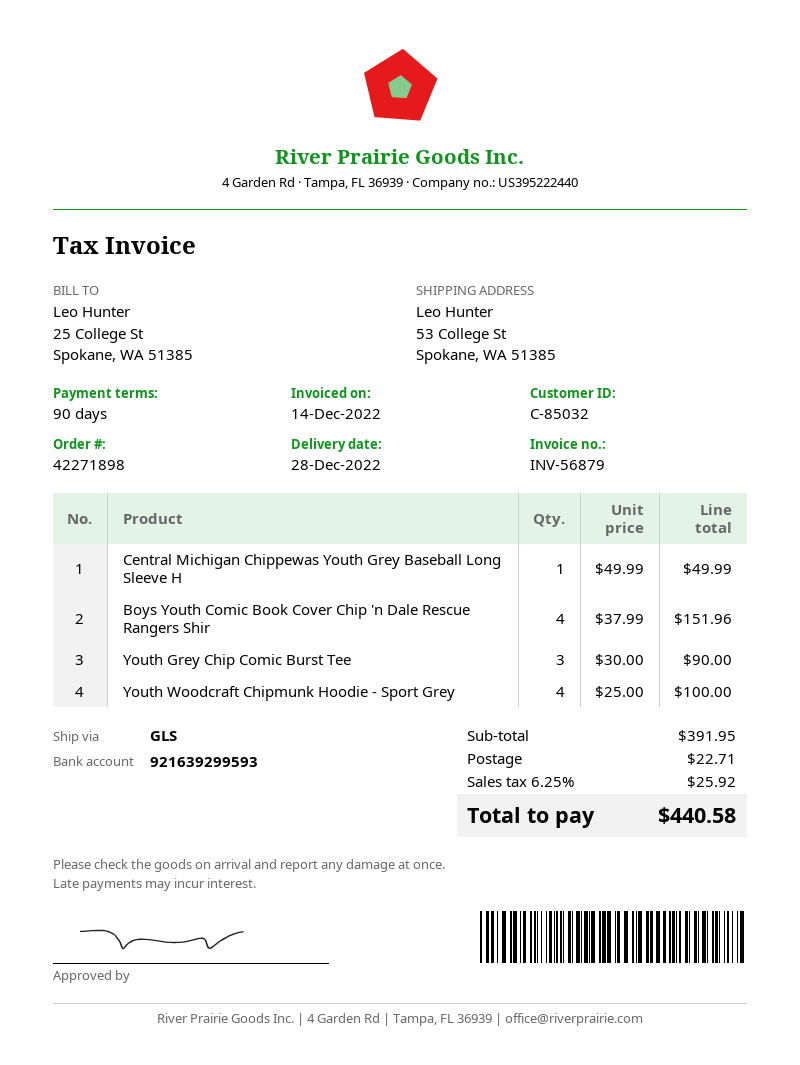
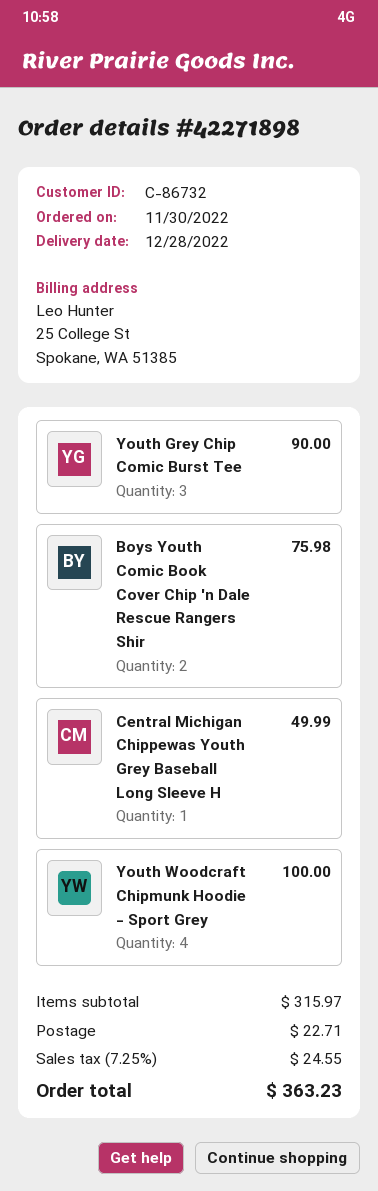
customer number: C-85032 -> C-86732
Boys Youth Comic Book Cover Chip 'n Dale Rescue Rangers Shir: 4 for 151.96 -> 2 for 75.98
subtotal: 391.95 -> 315.97
tax: 6.25% = 25.92 -> 7.25% = 24.55
total: 440.58 -> 363.23

